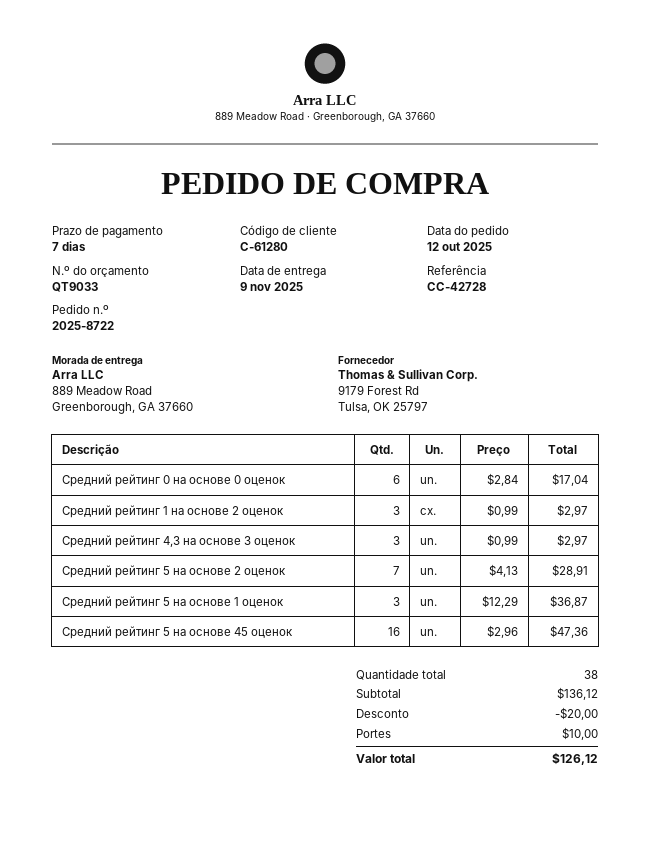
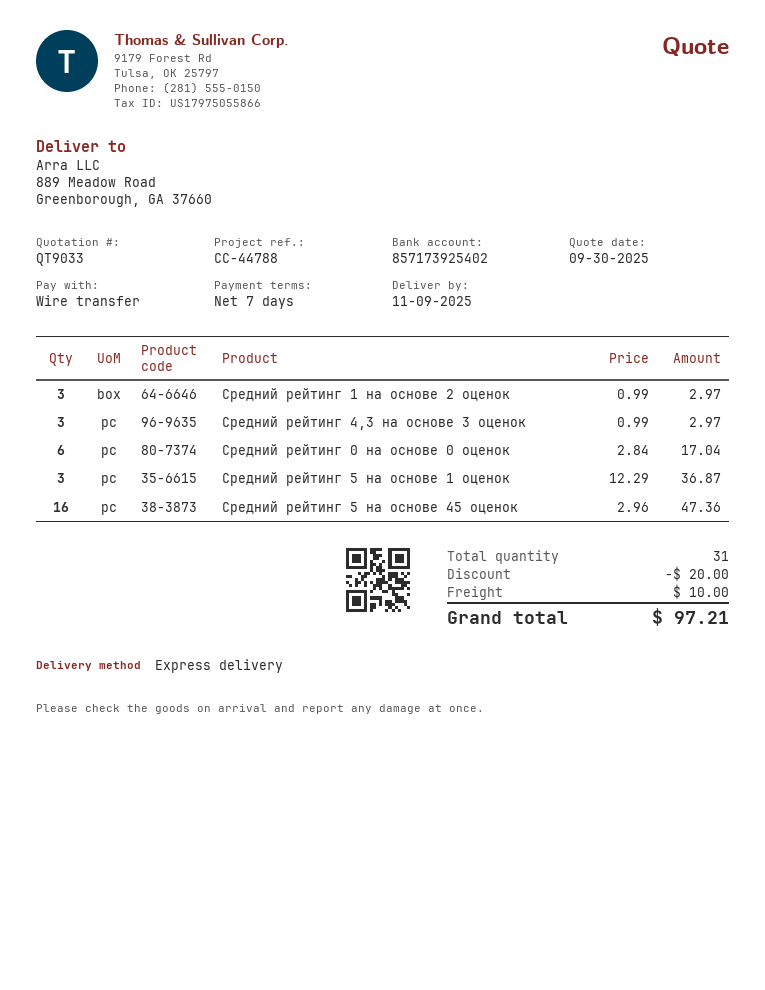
reference: CC-42728 -> CC-44788
Средний рейтинг 5 на основе 2 оценок: 7 x 4.13 = 28.91 -> none
total quantity: 38 -> 31
total: 126.12 -> 97.21

